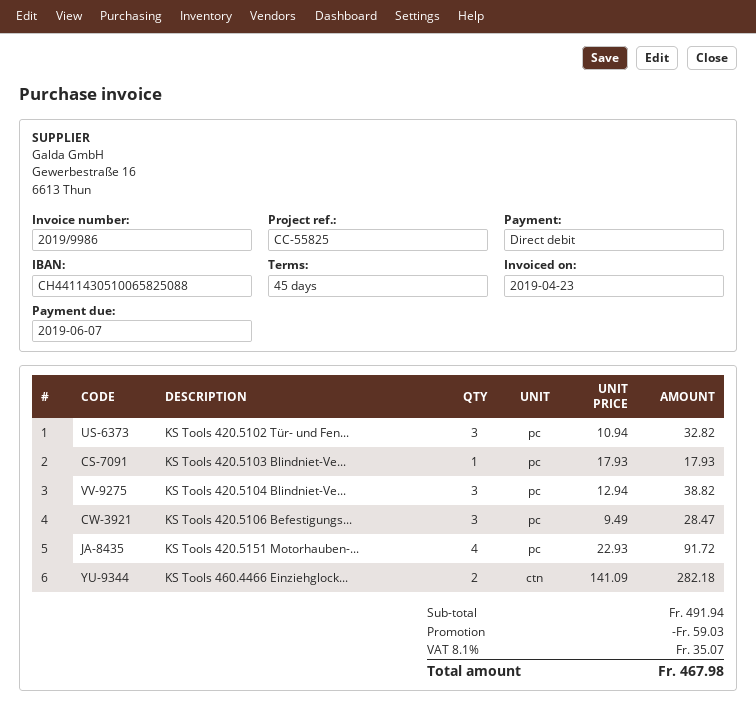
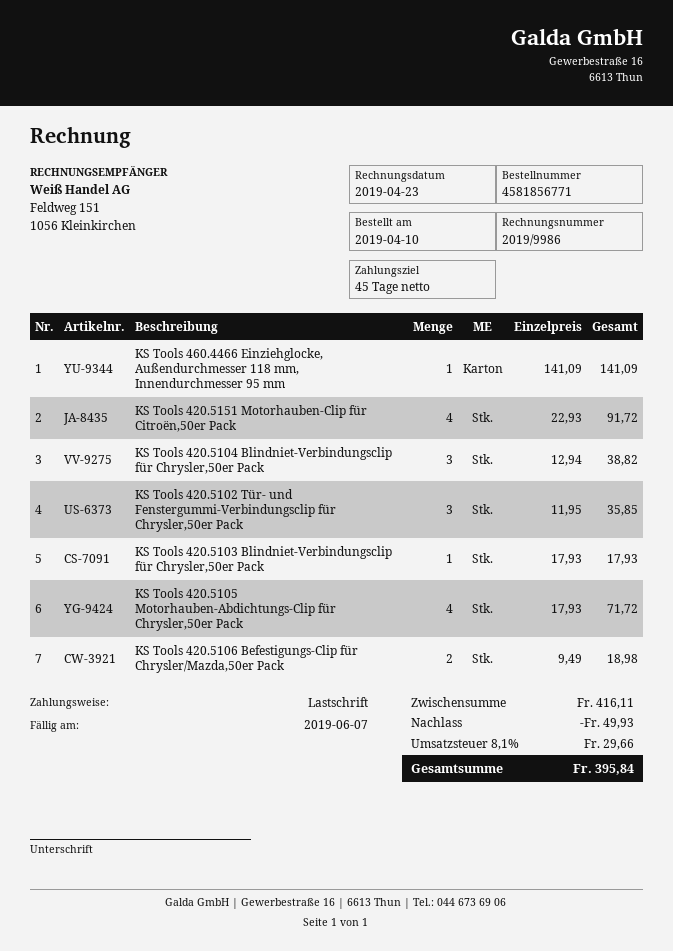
KS Tools 420.5102 Tür- und Fen...: 3 x 10.94 = 32.82 -> 3 x 11.95 = 35.85
KS Tools 420.5106 Befestigungs...: 3 x 9.49 = 28.47 -> 2 x 9.49 = 18.98
KS Tools 460.4466 Einziehglock...: 2 x 141.09 = 282.18 -> 1 x 141.09 = 141.09
KS Tools 420.5105 Motorhauben-Abdichtungs-Clip für Chrysler,50er Pack: none -> 4 x 17.93 = 71.72
subtotal: 491.94 -> 416.11
discount: 59.03 -> 49.93
tax: 8.1% = 35.07 -> 8.1% = 29.66
total: 467.98 -> 395.84

